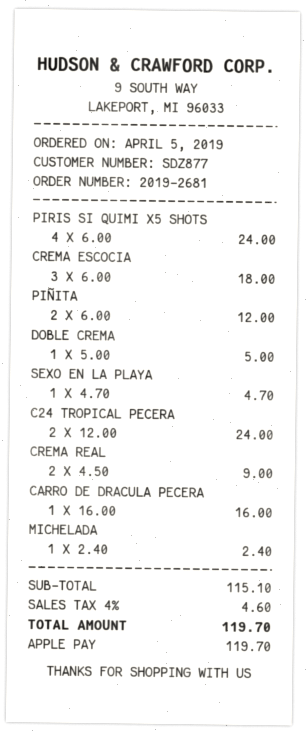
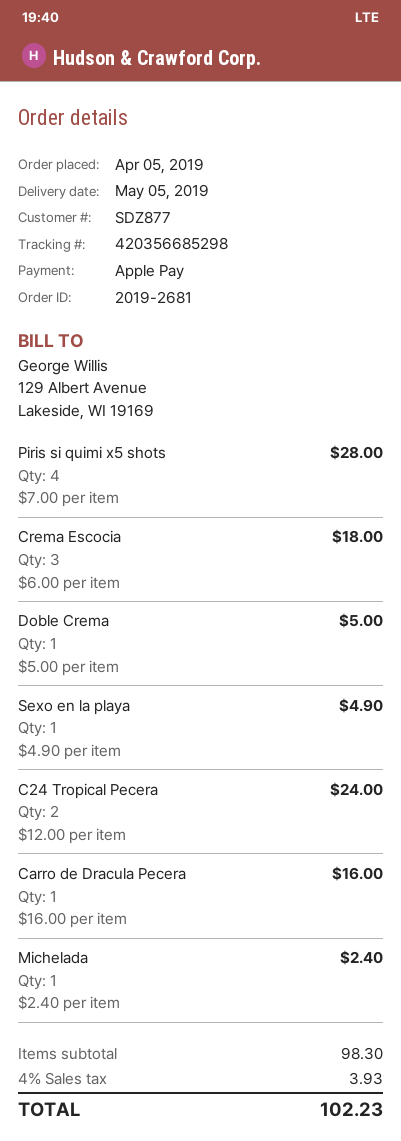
PIRIS SI QUIMI X5 SHOTS: 4 x 6.00 = 24.00 -> 4 x 7.00 = 28.00
PIÑITA: 2 x 6.00 = 12.00 -> none
SEXO EN LA PLAYA: 1 x 4.70 = 4.70 -> 1 x 4.90 = 4.90
CREMA REAL: 2 x 4.50 = 9.00 -> none
subtotal: 115.10 -> 98.30
tax: 4% = 4.60 -> 4% = 3.93
total: 119.70 -> 102.23

